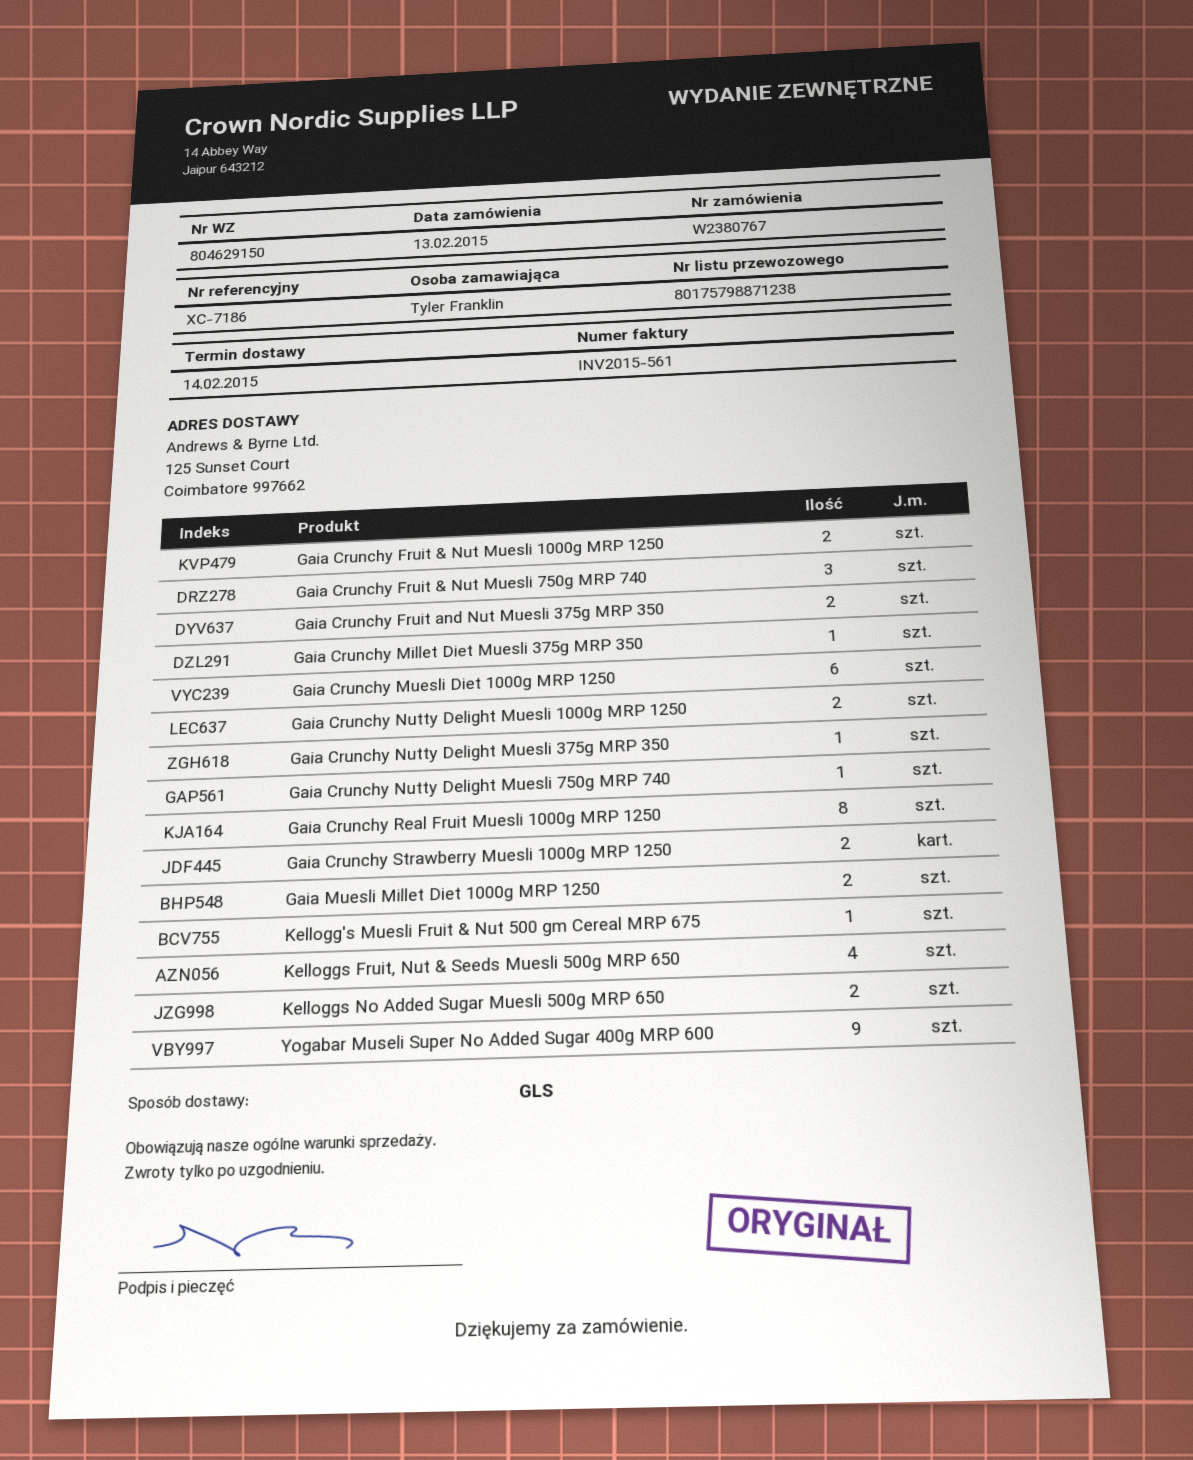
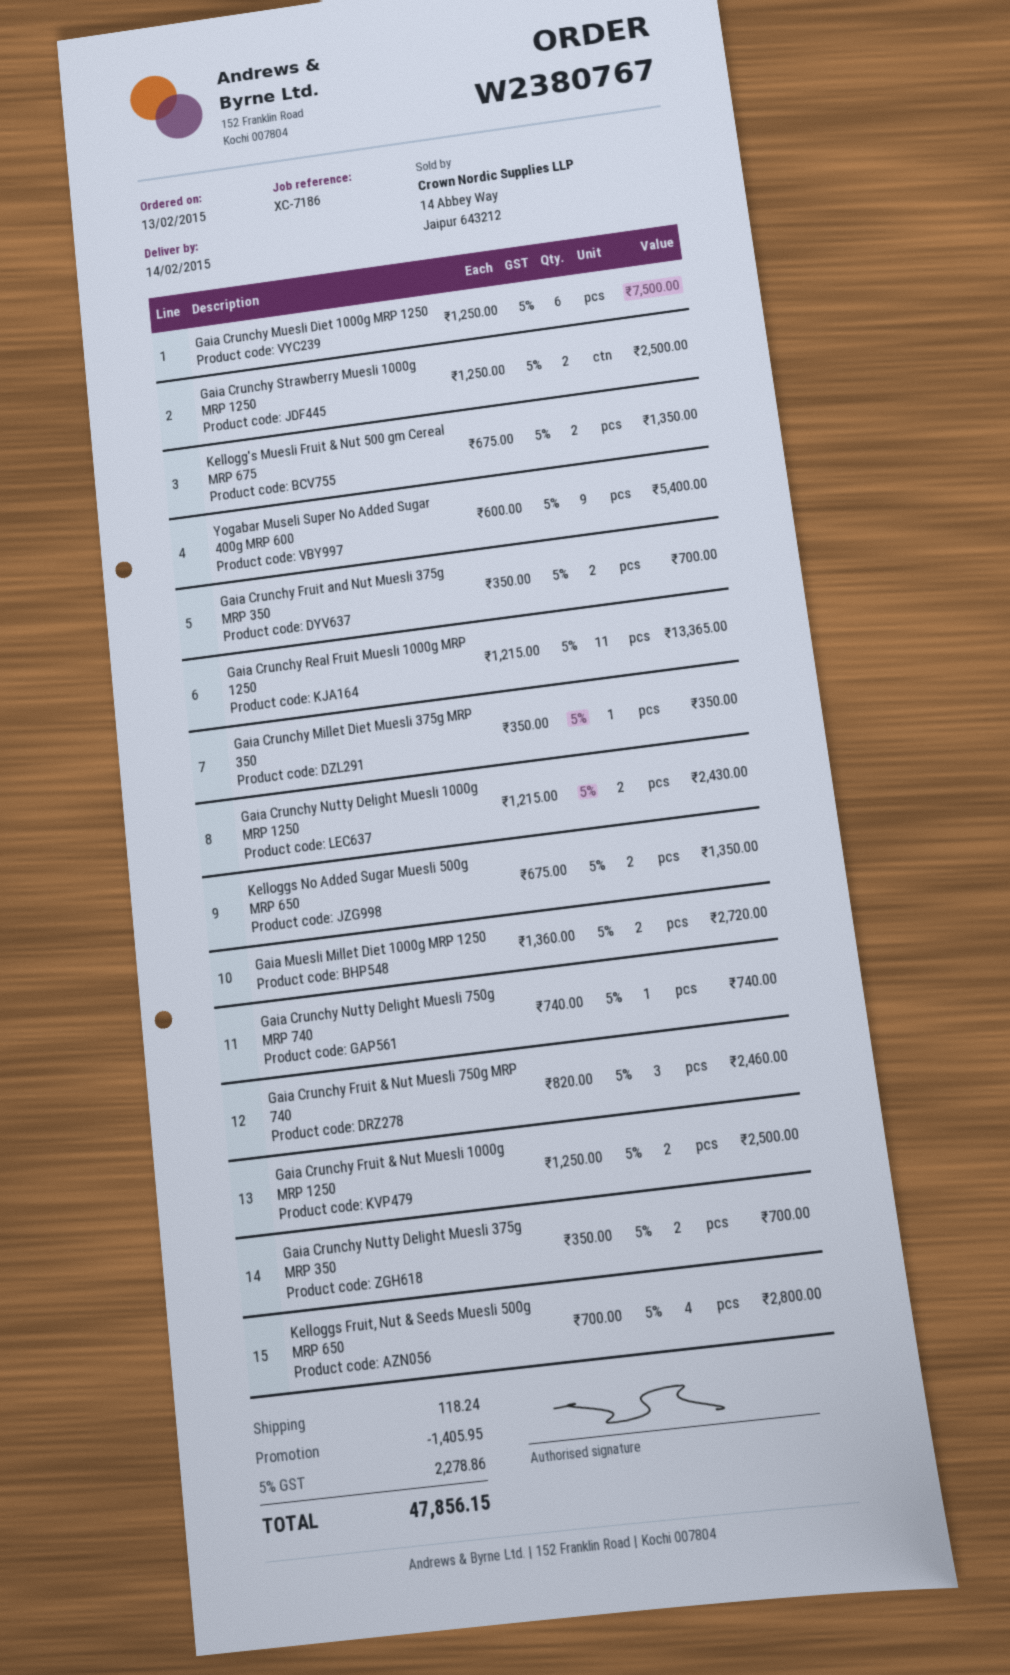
Gaia Crunchy Nutty Delight Muesli 375g MRP 350: 1 -> 2
Gaia Crunchy Real Fruit Muesli 1000g MRP 1250: 8 -> 11
Kellogg's Muesli Fruit & Nut 500 gm Cereal MRP 675: 1 -> 2

